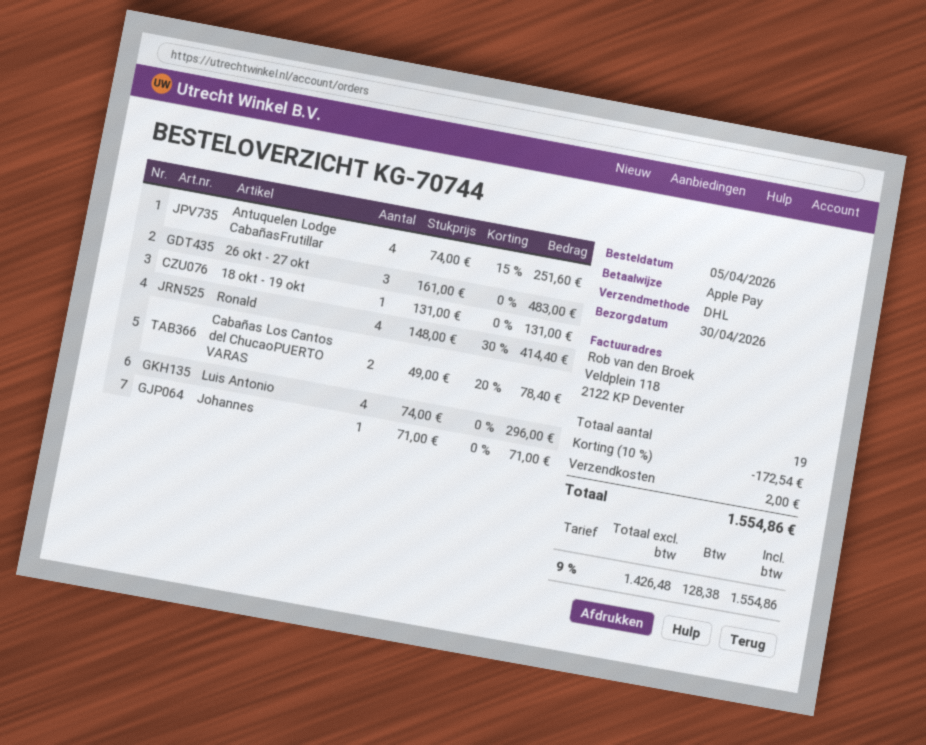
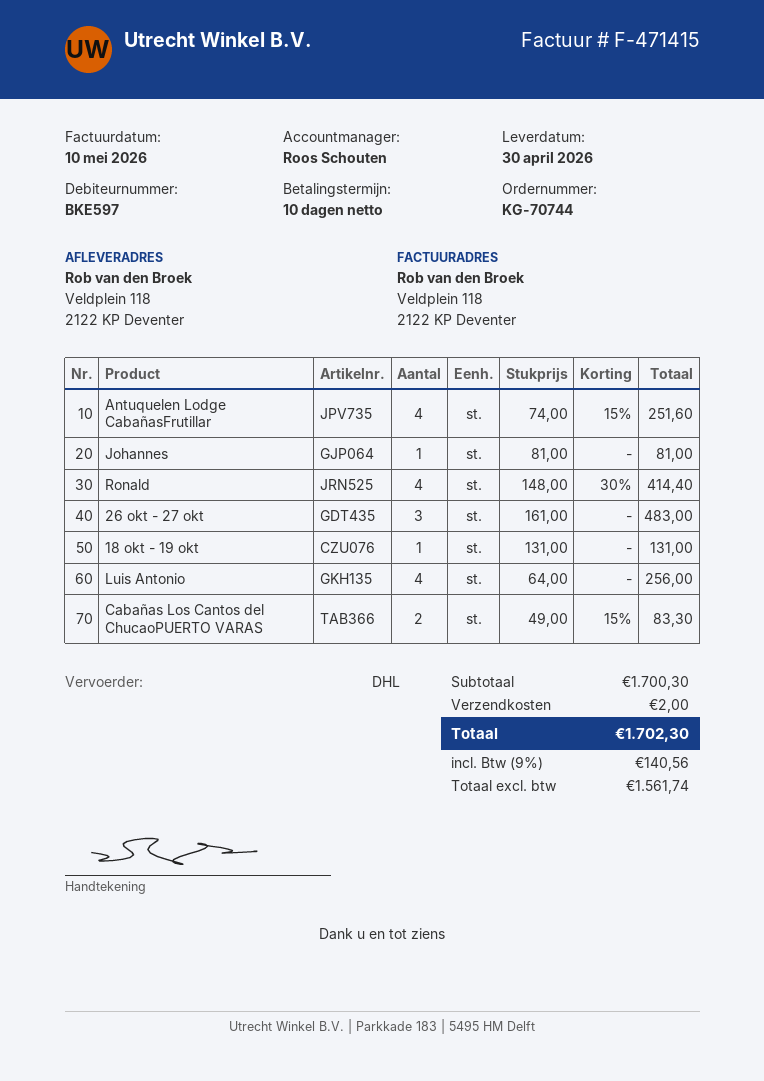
Cabañas Los Cantos del ChucaoPUERTO VARAS: 2 x 49.00 - 20% = 78.40 -> 2 x 49.00 - 15% = 83.30
Luis Antonio: 4 x 74.00 = 296.00 -> 4 x 64.00 = 256.00
Johannes: 1 x 71.00 = 71.00 -> 1 x 81.00 = 81.00
discount: 10% = 172.54 -> none
net: 1426.48 -> 1561.74
tax: 9% = 128.38 -> 9% = 140.56
total: 1554.86 -> 1702.30

